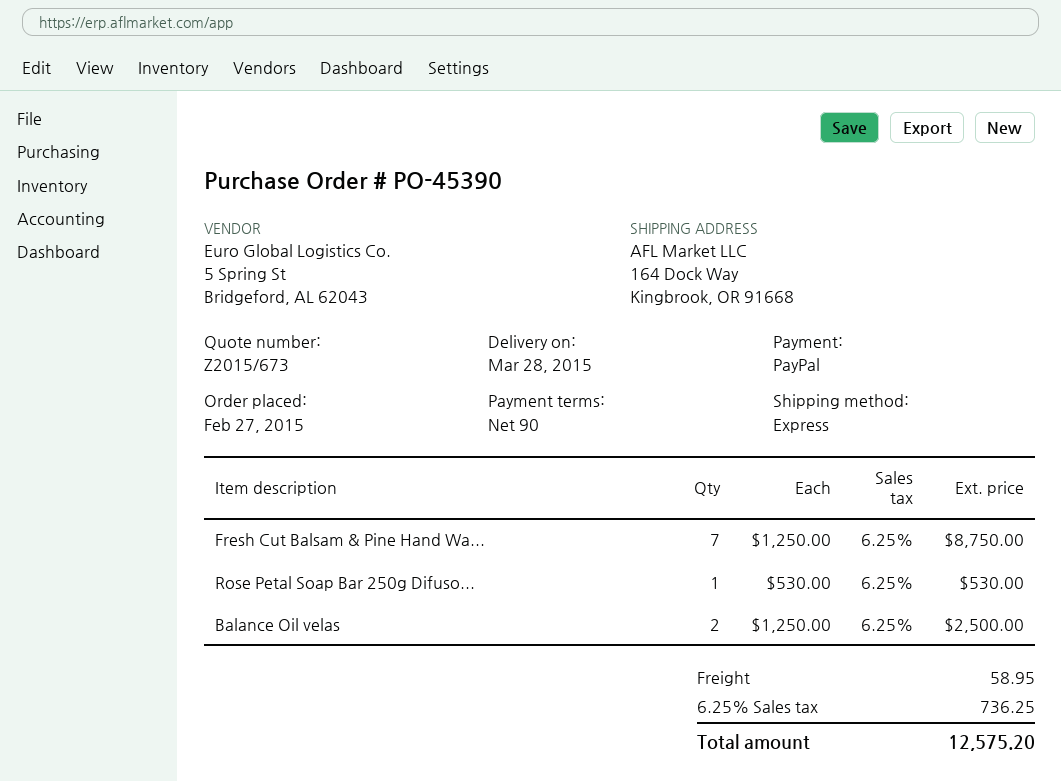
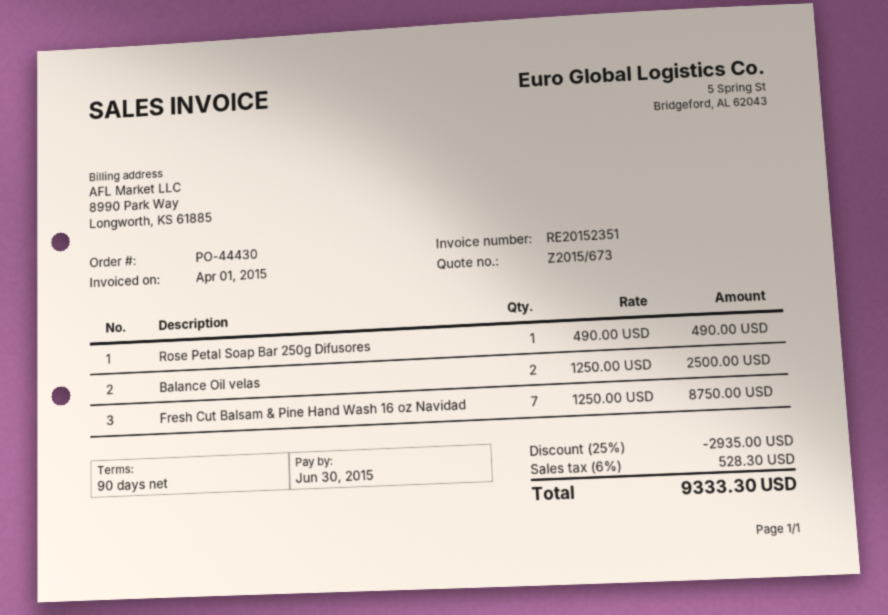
order number: PO-45390 -> PO-44430
Rose Petal Soap Bar 250g Difuso...: 1 x 530.00 = 530.00 -> 1 x 490.00 = 490.00
discount: none -> 25% = 2935.00
shipping: 58.95 -> none
tax: 6.25% = 736.25 -> 6% = 528.30
total: 12575.20 -> 9333.30

